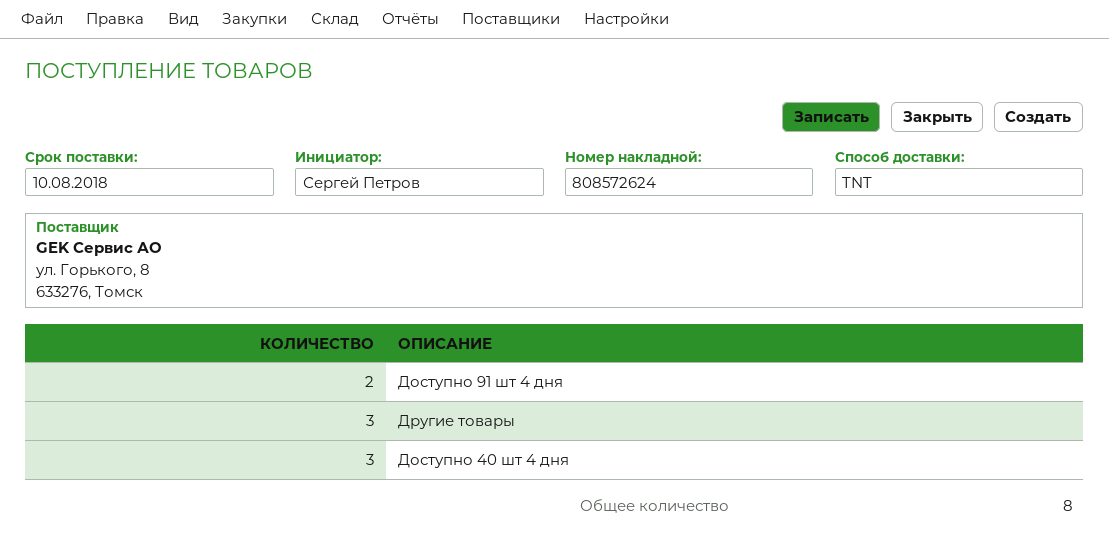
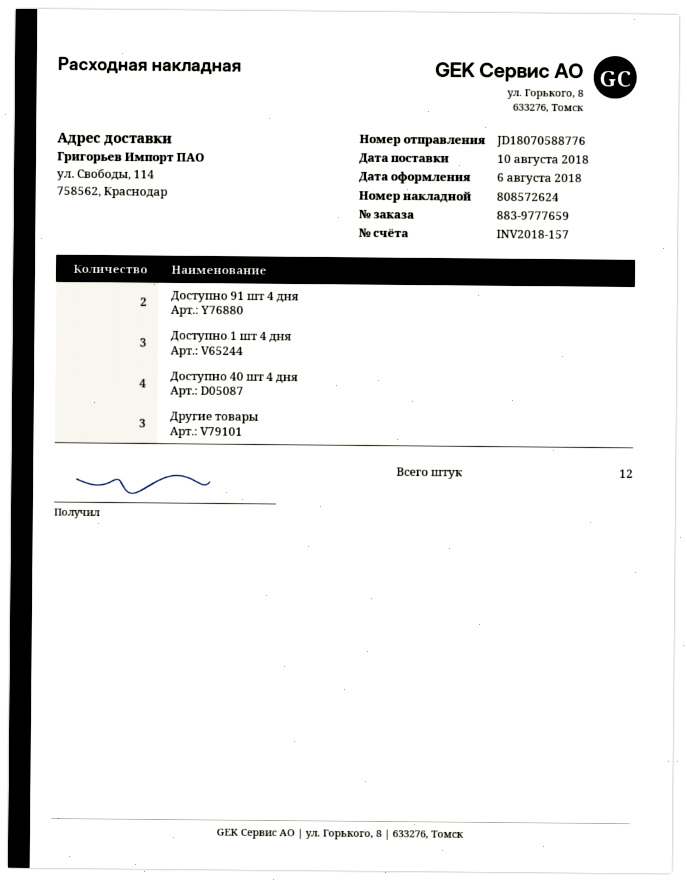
Доступно 40 шт 4 дня: 3 -> 4
Доступно 1 шт 4 дня: none -> 3
total quantity: 8 -> 12

